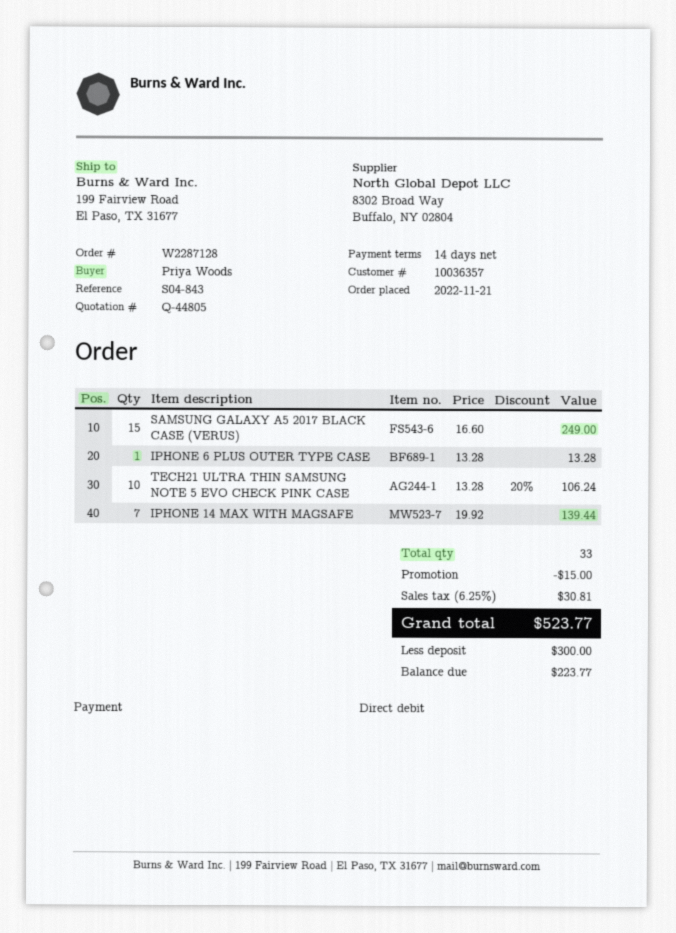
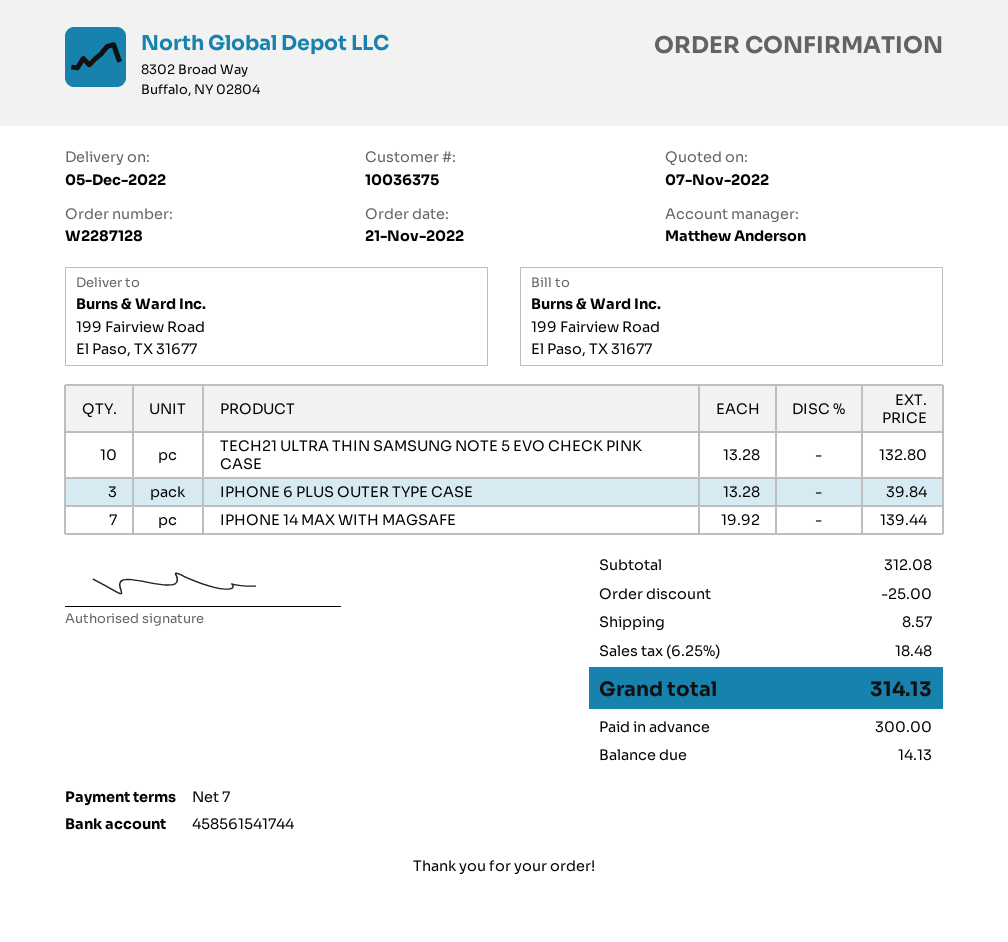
payment terms: 14 days -> 7 days
customer number: 10036357 -> 10036375
SAMSUNG GALAXY A5 2017 BLACK CASE (VERUS): 15 x 16.60 = 249.00 -> none
IPHONE 6 PLUS OUTER TYPE CASE: 1 x 13.28 = 13.28 -> 3 x 13.28 = 39.84
TECH21 ULTRA THIN SAMSUNG NOTE 5 EVO CHECK PINK CASE: 10 x 13.28 - 20% = 106.24 -> 10 x 13.28 = 132.80
discount: 15.00 -> 25.00
shipping: none -> 8.57
tax: 6.25% = 30.81 -> 6.25% = 18.48
total: 523.77 -> 314.13
balance: 223.77 -> 14.13

